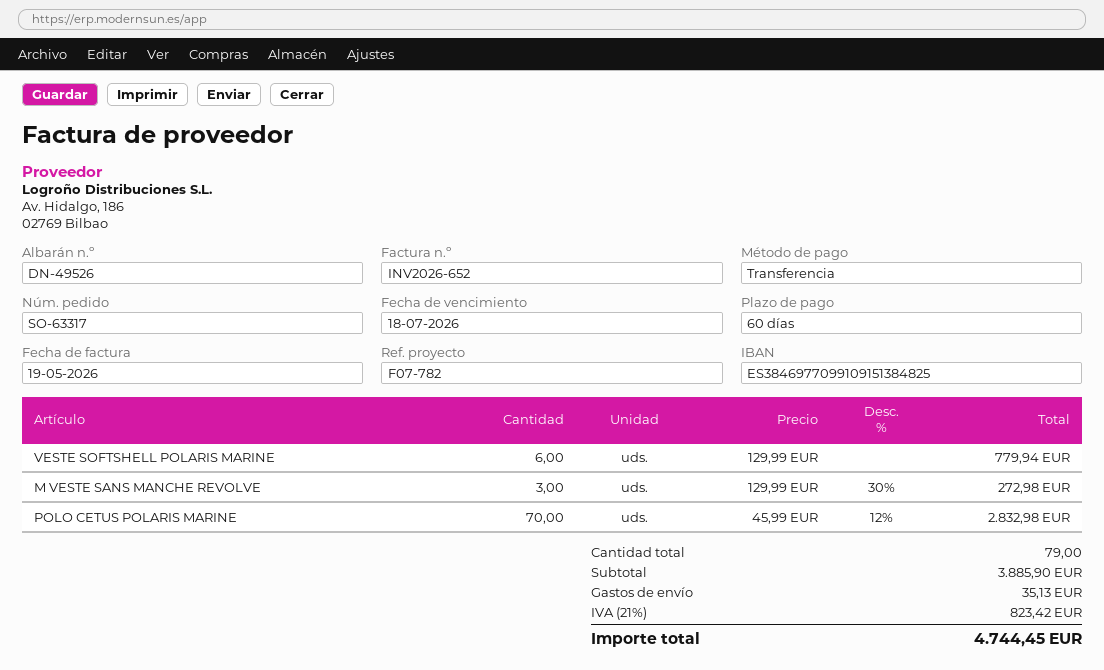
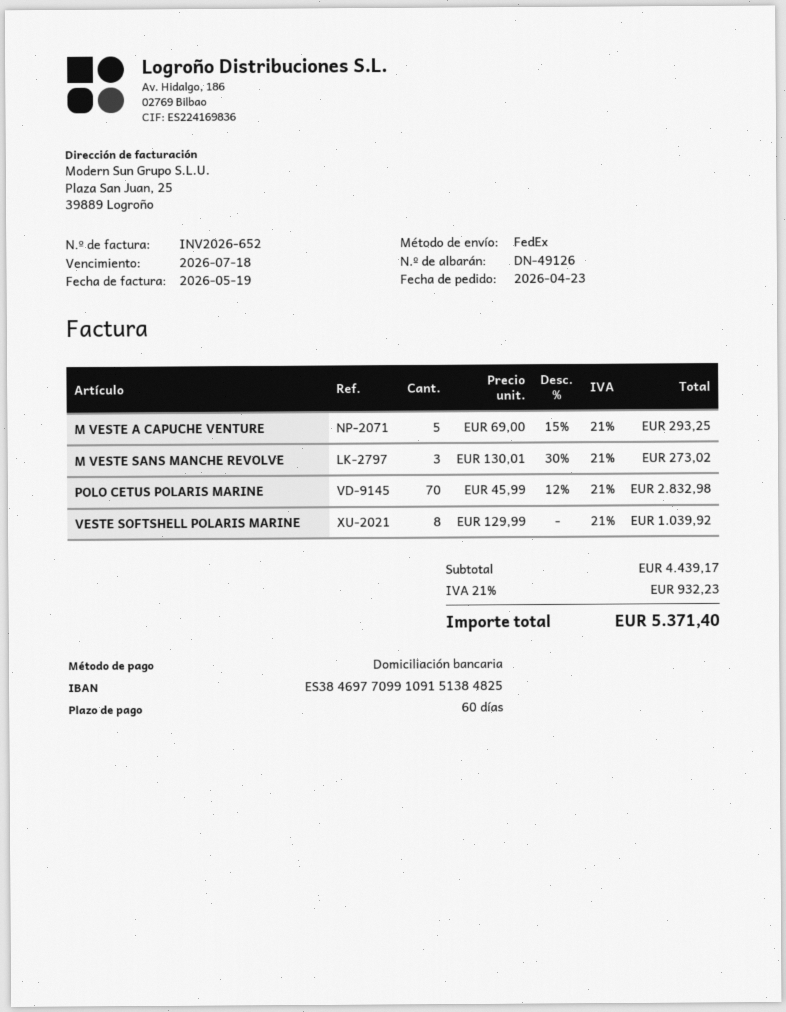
delivery note number: DN-49526 -> DN-49126
payment method: bank transfer -> direct debit
VESTE SOFTSHELL POLARIS MARINE: 6 x 129.99 = 779.94 -> 8 x 129.99 = 1039.92
M VESTE SANS MANCHE REVOLVE: 3 x 129.99 - 30% = 272.98 -> 3 x 130.01 - 30% = 273.02
M VESTE A CAPUCHE VENTURE: none -> 5 x 69.00 - 15% = 293.25
subtotal: 3885.90 -> 4439.17
shipping: 35.13 -> none
tax: 21% = 823.42 -> 21% = 932.23
total: 4744.45 -> 5371.40

